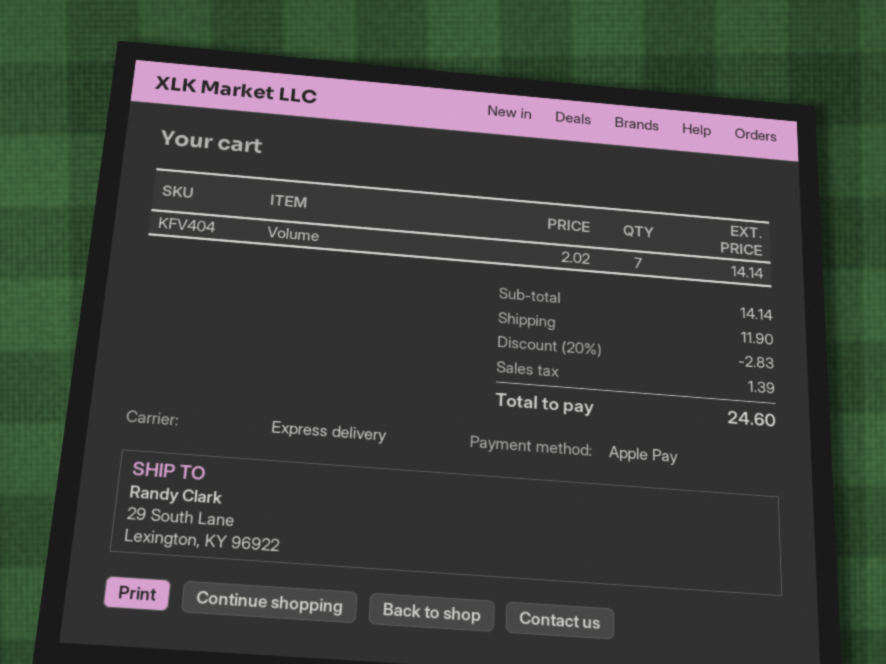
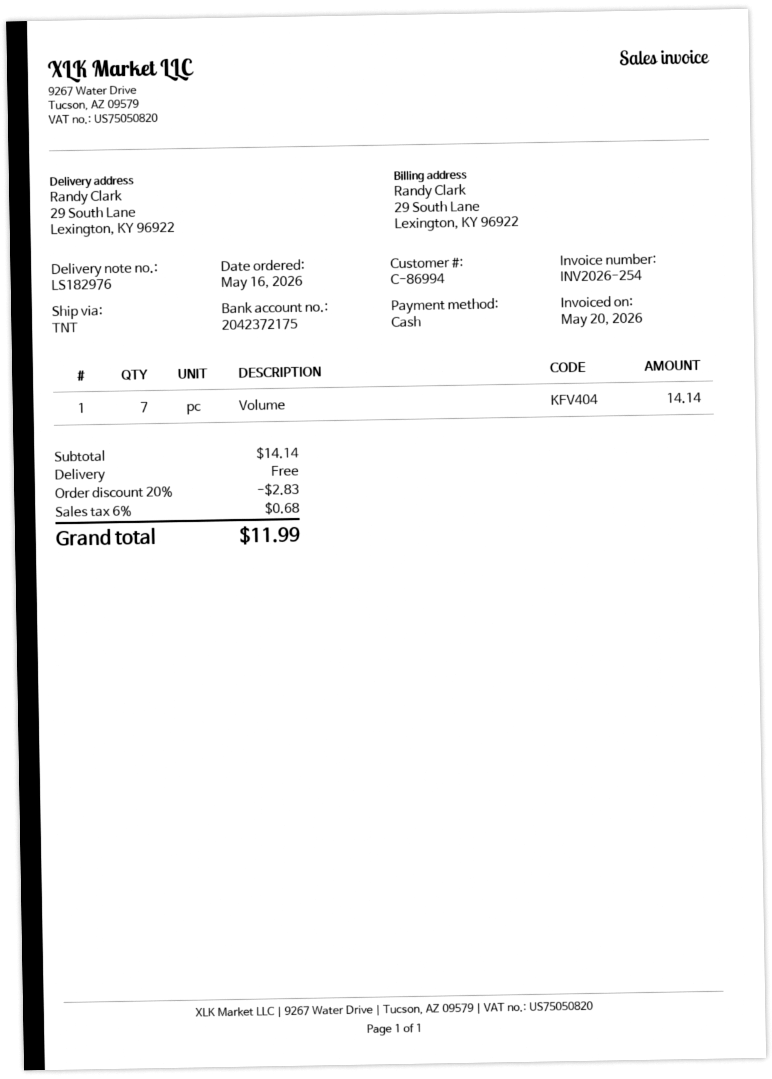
payment method: Apple Pay -> cash
shipping method: express -> TNT
shipping: 11.90 -> 0.00
tax: 1.39 -> 0.68
total: 24.60 -> 11.99

